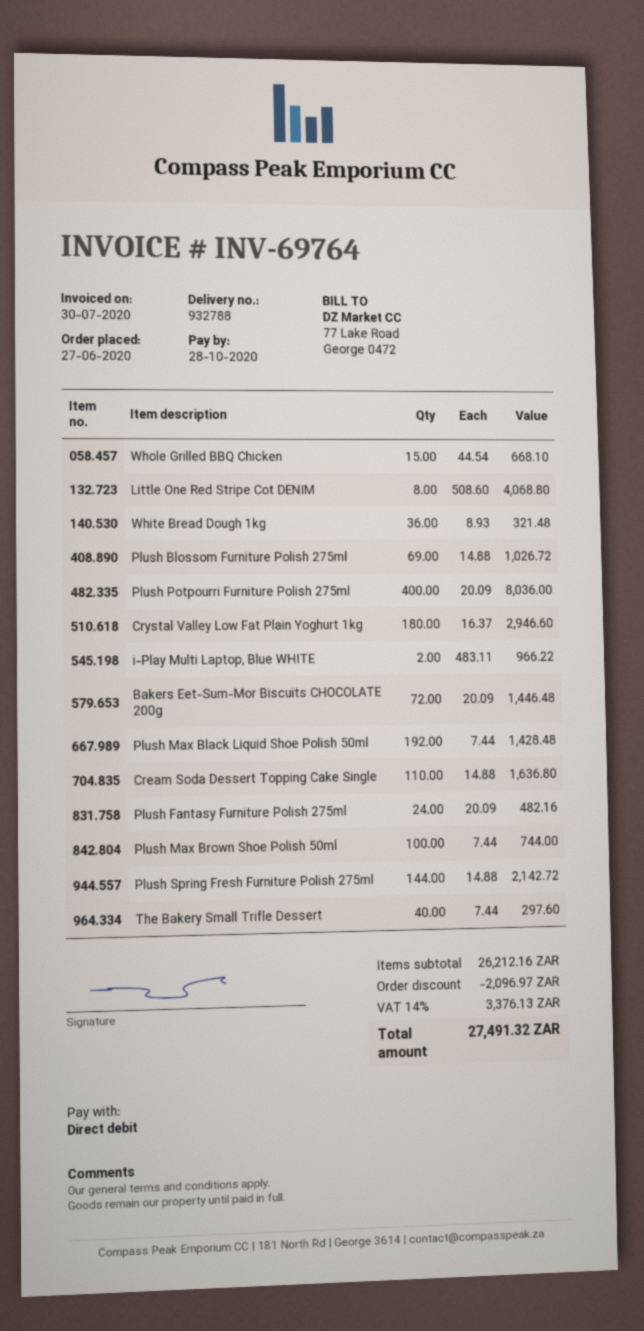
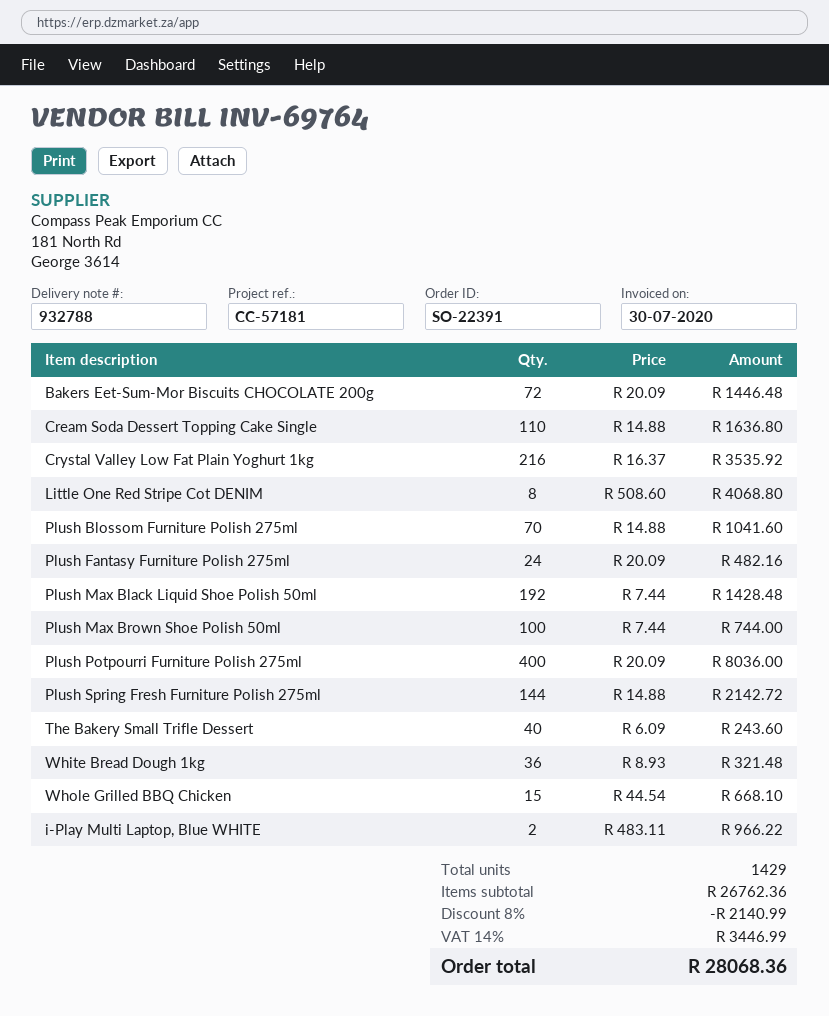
Plush Blossom Furniture Polish 275ml: 69 x 14.88 = 1026.72 -> 70 x 14.88 = 1041.60
Crystal Valley Low Fat Plain Yoghurt 1kg: 180 x 16.37 = 2946.60 -> 216 x 16.37 = 3535.92
The Bakery Small Trifle Dessert: 40 x 7.44 = 297.60 -> 40 x 6.09 = 243.60
subtotal: 26212.16 -> 26762.36
discount: 2096.97 -> 2140.99
tax: 14% = 3376.13 -> 14% = 3446.99
total: 27491.32 -> 28068.36

